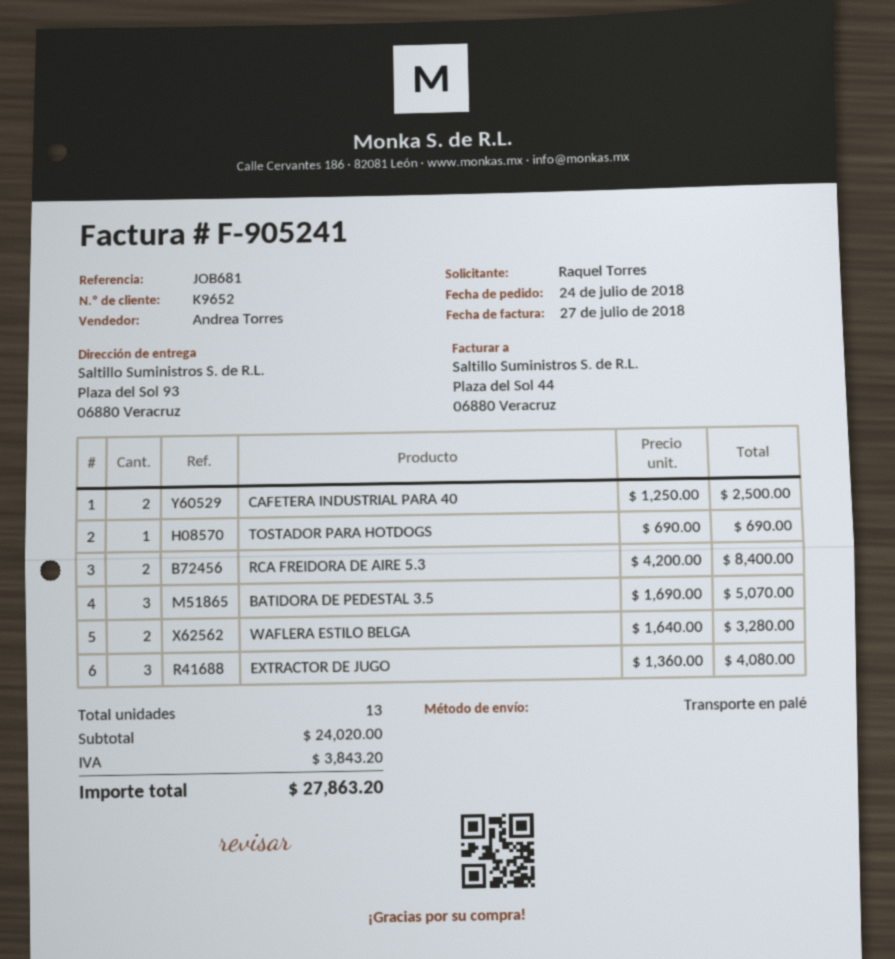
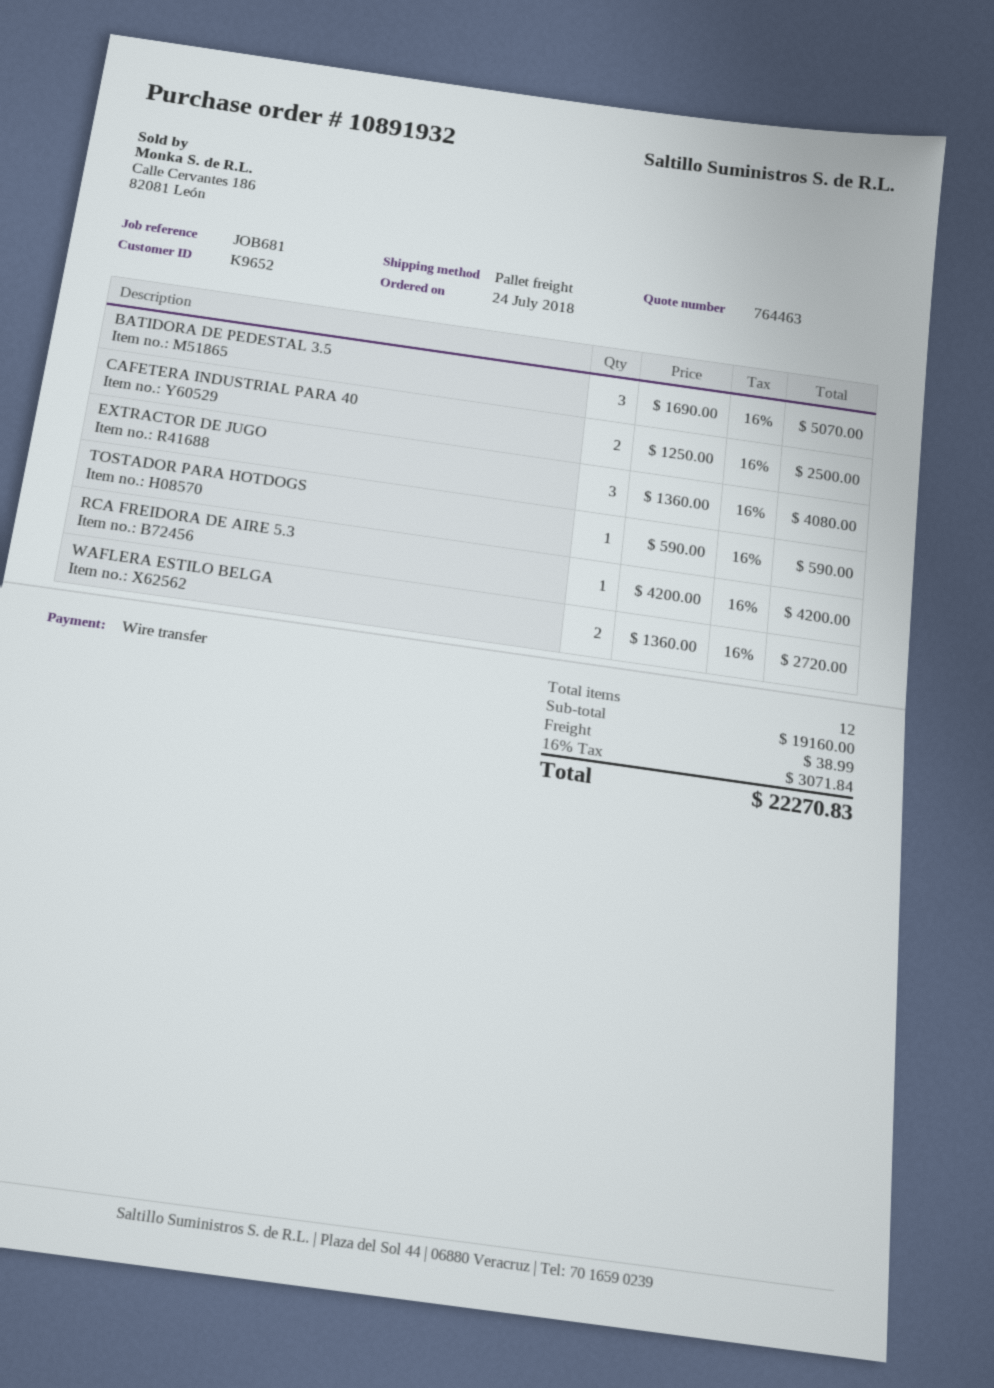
TOSTADOR PARA HOTDOGS: 1 x 690.00 = 690.00 -> 1 x 590.00 = 590.00
RCA FREIDORA DE AIRE 5.3: 2 x 4200.00 = 8400.00 -> 1 x 4200.00 = 4200.00
WAFLERA ESTILO BELGA: 2 x 1640.00 = 3280.00 -> 2 x 1360.00 = 2720.00
total quantity: 13 -> 12
subtotal: 24020.00 -> 19160.00
shipping: none -> 38.99
tax: 3843.20 -> 3071.84
total: 27863.20 -> 22270.83

